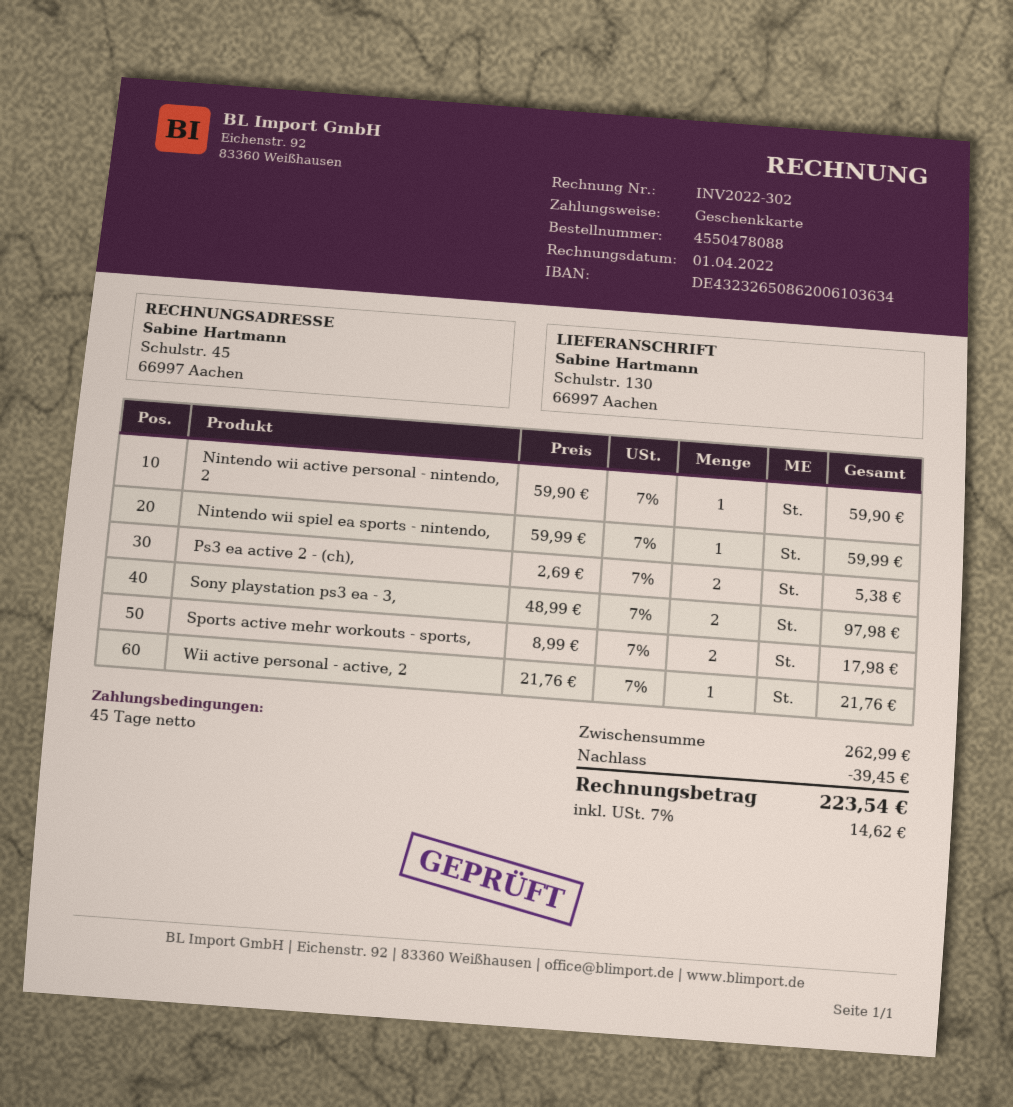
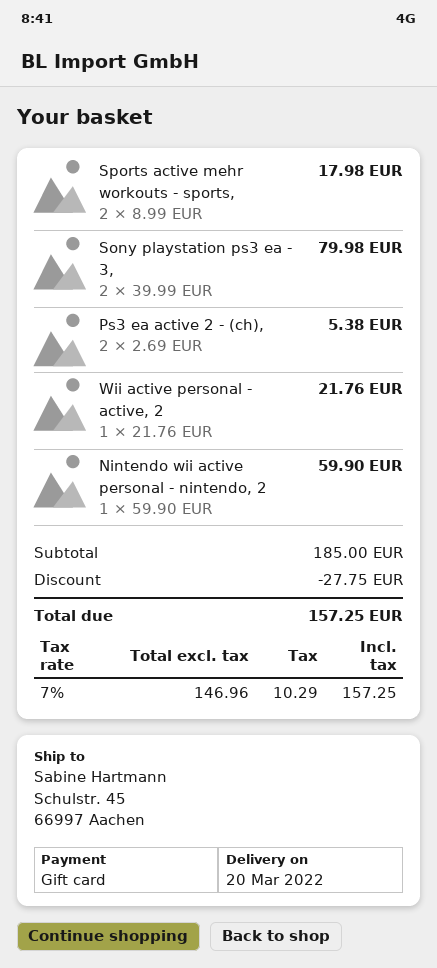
ship to: Schulstr. 130, 66997 Aachen -> Schulstr. 45, 66997 Aachen
Nintendo wii spiel ea sports - nintendo,: 1 x 59.99 = 59.99 -> none
Sony playstation ps3 ea - 3,: 2 x 48.99 = 97.98 -> 2 x 39.99 = 79.98
subtotal: 262.99 -> 185.00
discount: 39.45 -> 27.75
tax: 7% = 14.62 -> 7% = 10.29
total: 223.54 -> 157.25

